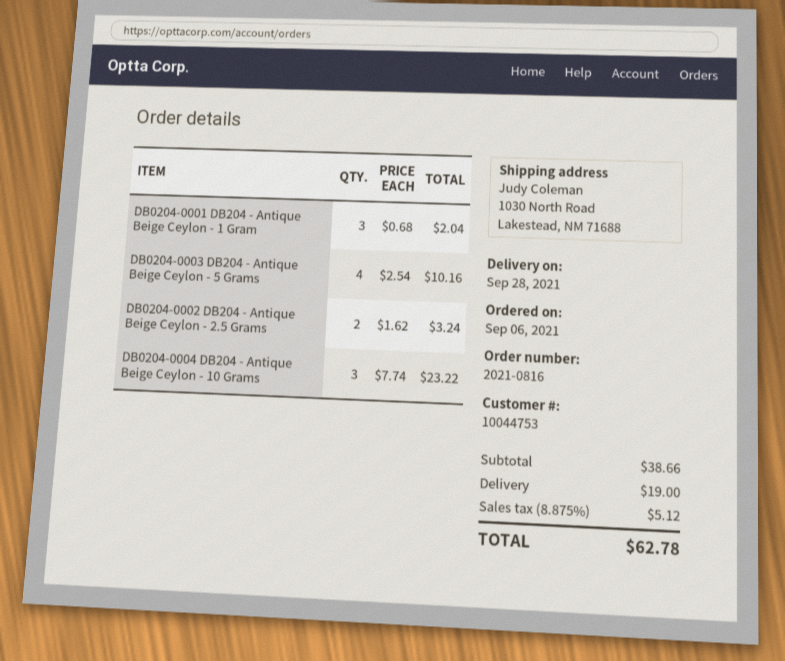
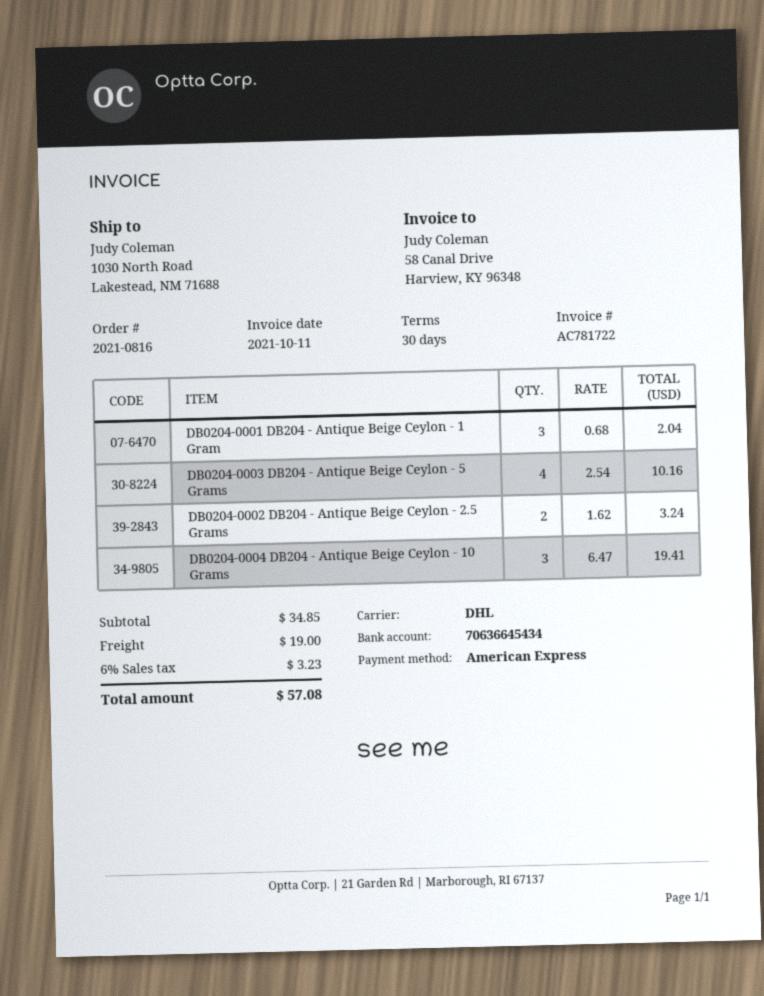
DB0204-0004 DB204 - Antique Beige Ceylon - 10 Grams: 3 x 7.74 = 23.22 -> 3 x 6.47 = 19.41
subtotal: 38.66 -> 34.85
tax: 8.875% = 5.12 -> 6% = 3.23
total: 62.78 -> 57.08

